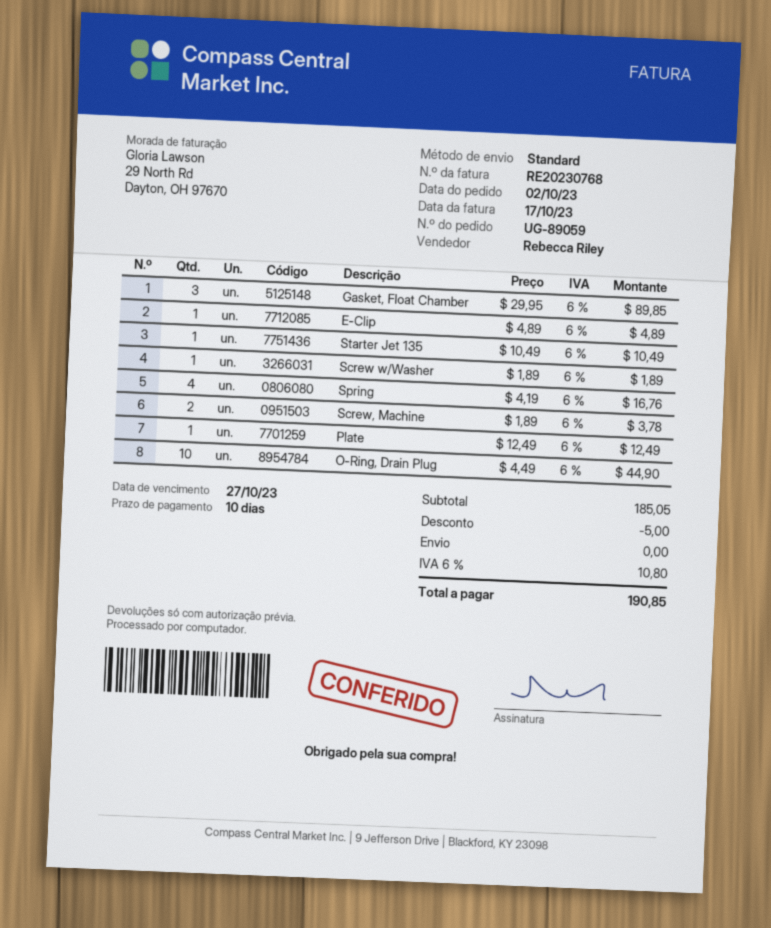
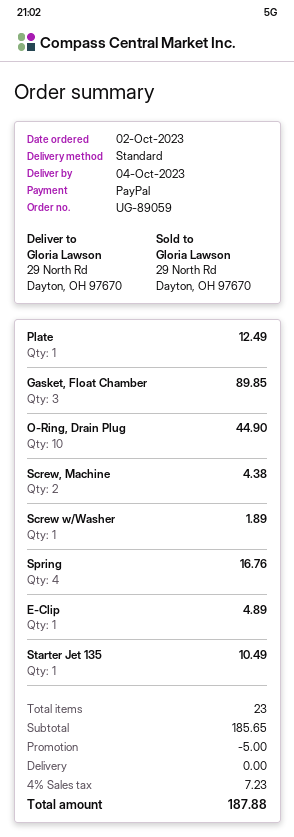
Screw, Machine: 2 for 3.78 -> 2 for 4.38
subtotal: 185.05 -> 185.65
tax: 6% = 10.80 -> 4% = 7.23
total: 190.85 -> 187.88

